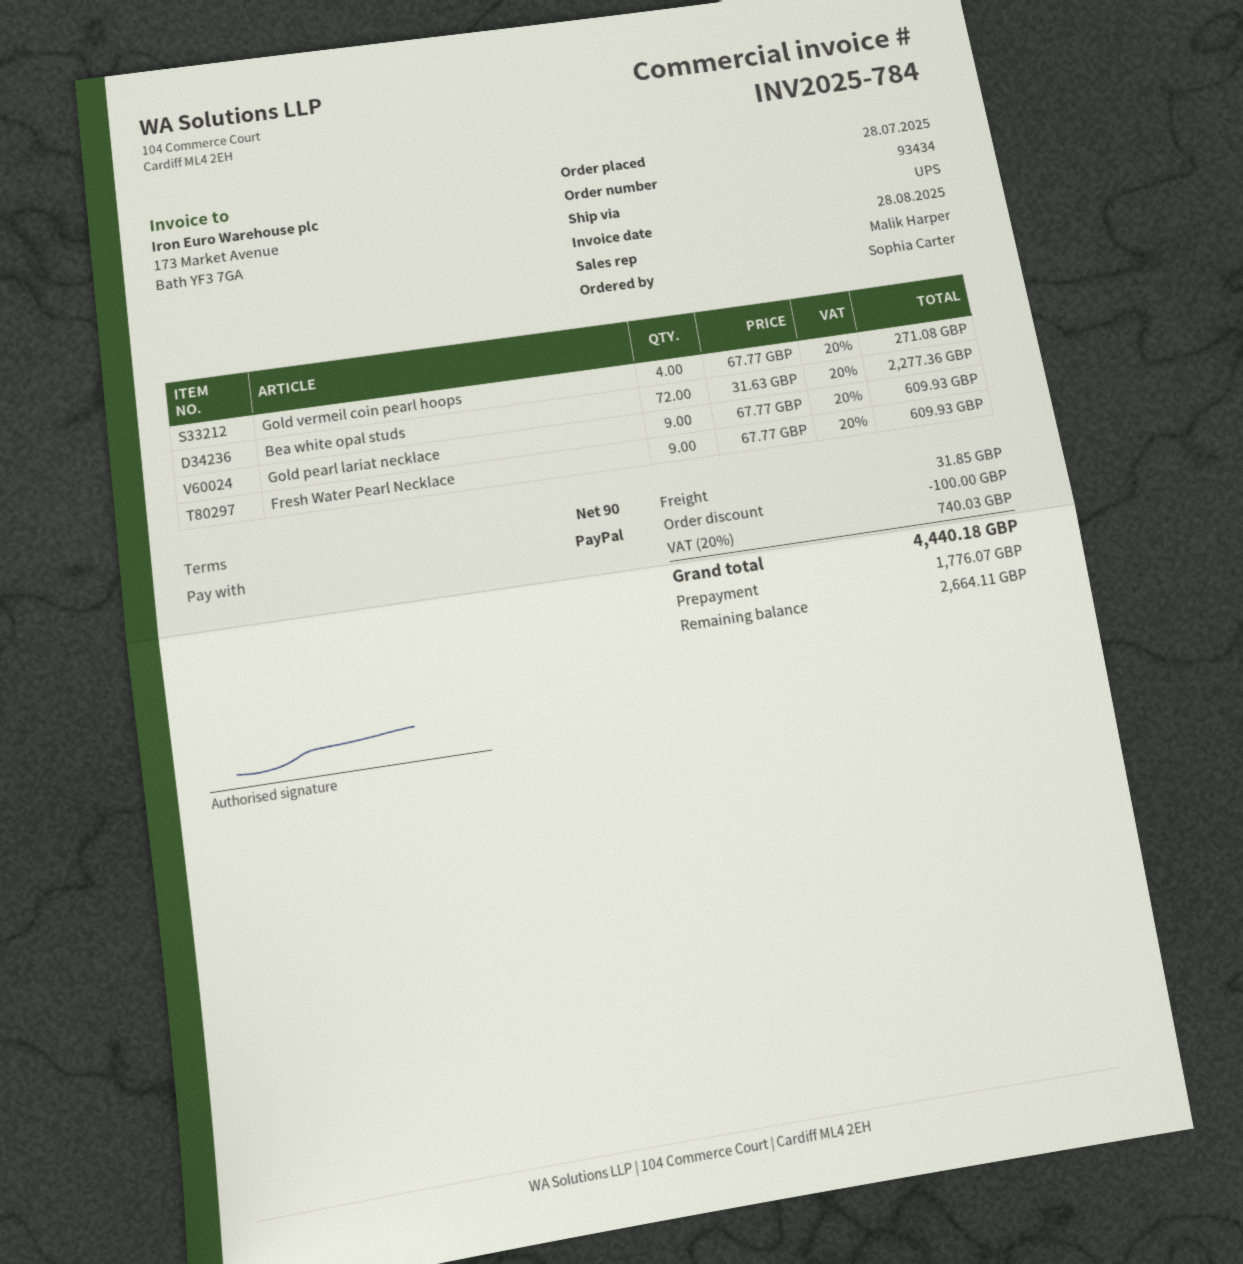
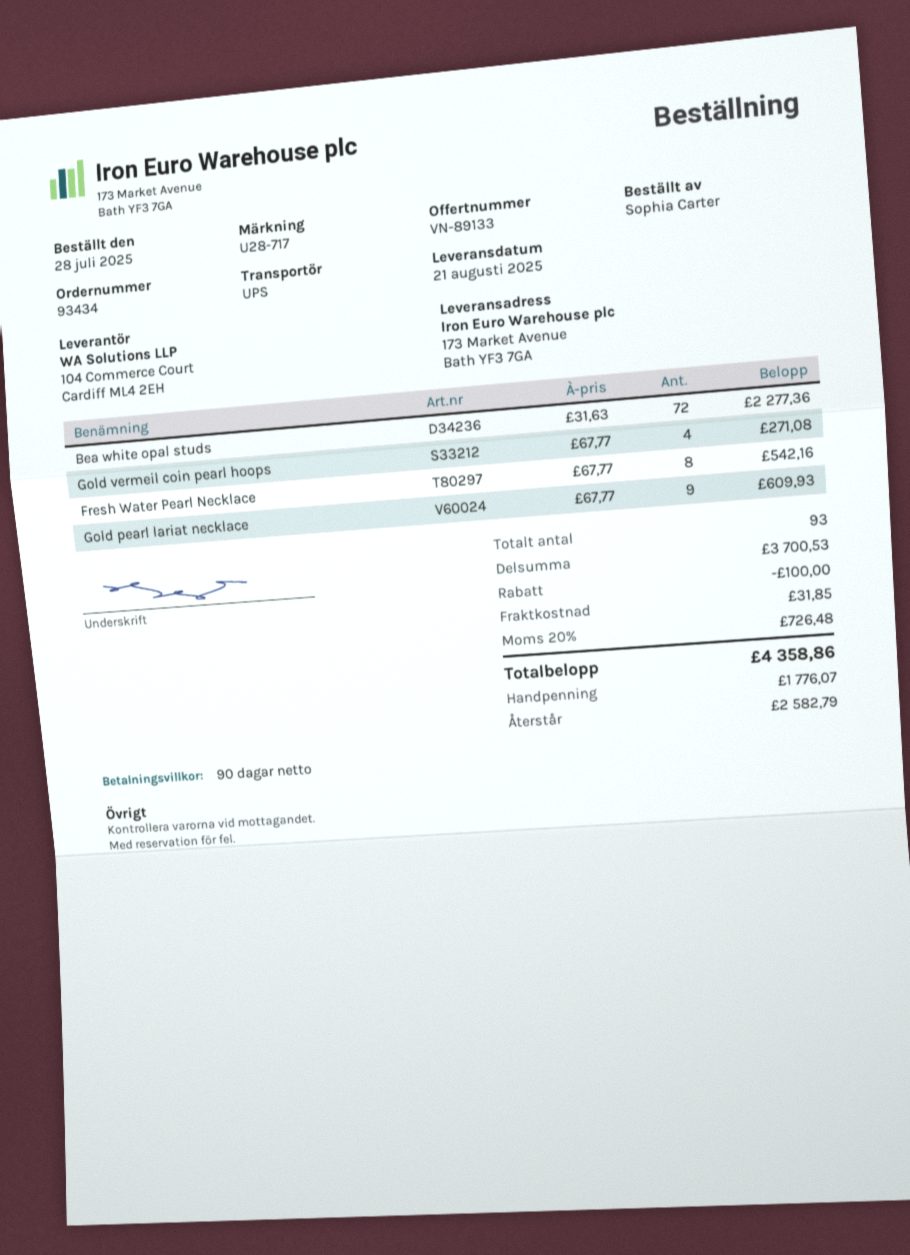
Fresh Water Pearl Necklace: 9 x 67.77 = 609.93 -> 8 x 67.77 = 542.16
tax: 20% = 740.03 -> 20% = 726.48
total: 4440.18 -> 4358.86
balance: 2664.11 -> 2582.79

